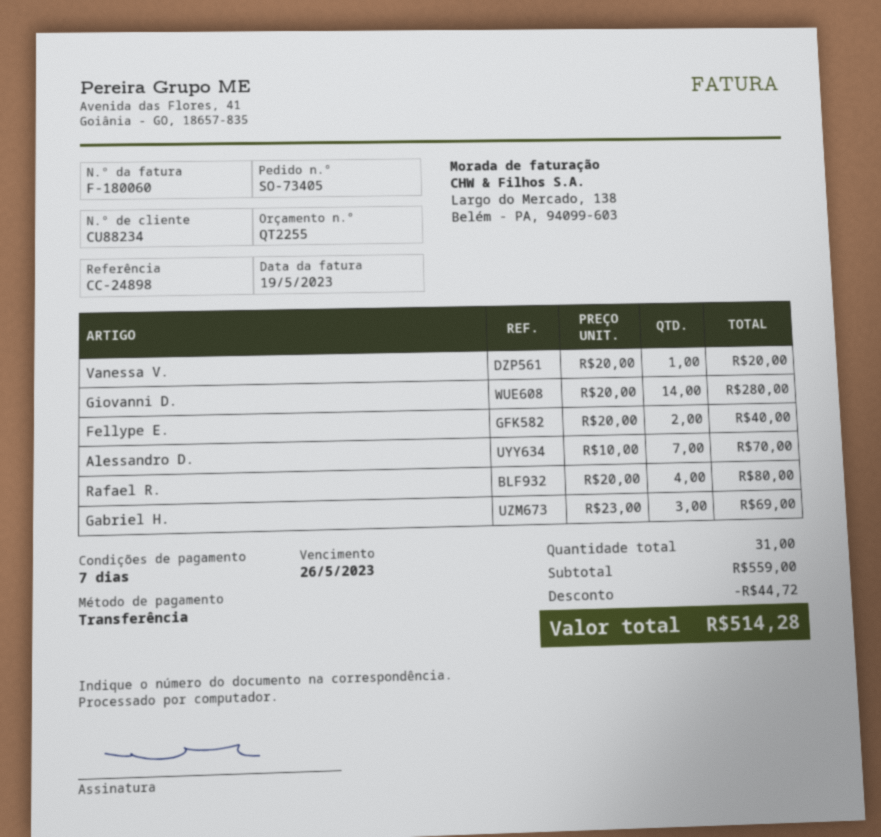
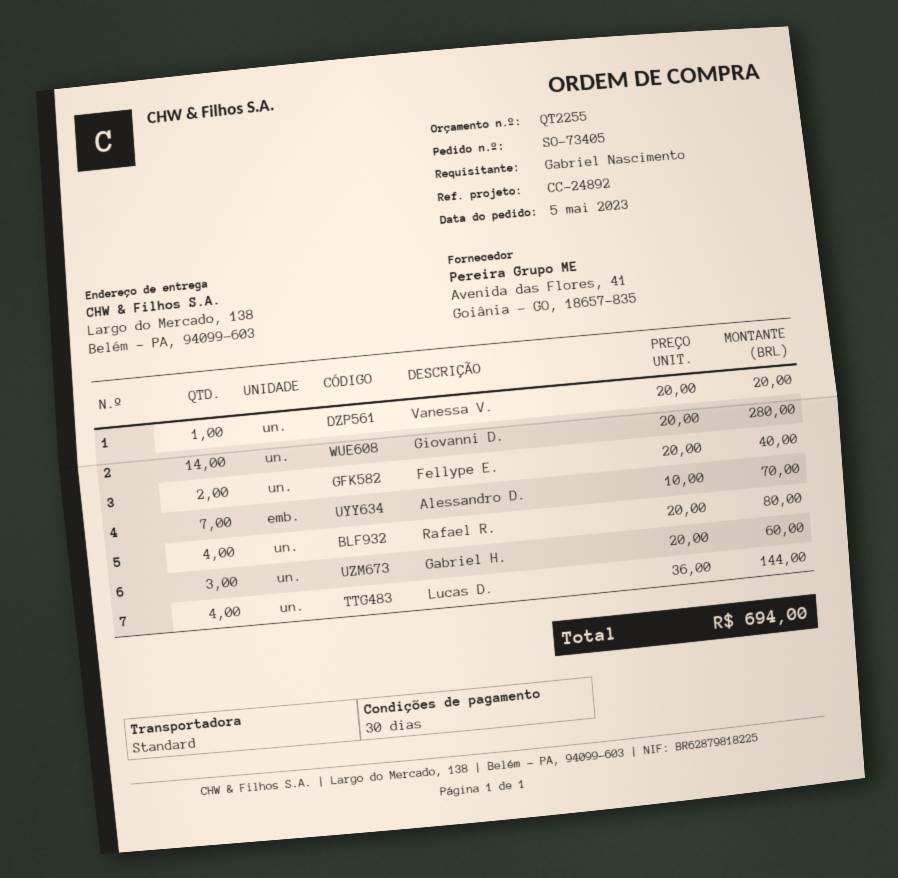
payment terms: 7 days -> 30 days
reference: CC-24898 -> CC-24892
Gabriel H.: 3 x 23.00 = 69.00 -> 3 x 20.00 = 60.00
Lucas D.: none -> 4 x 36.00 = 144.00
discount: 44.72 -> none
total: 514.28 -> 694.00

